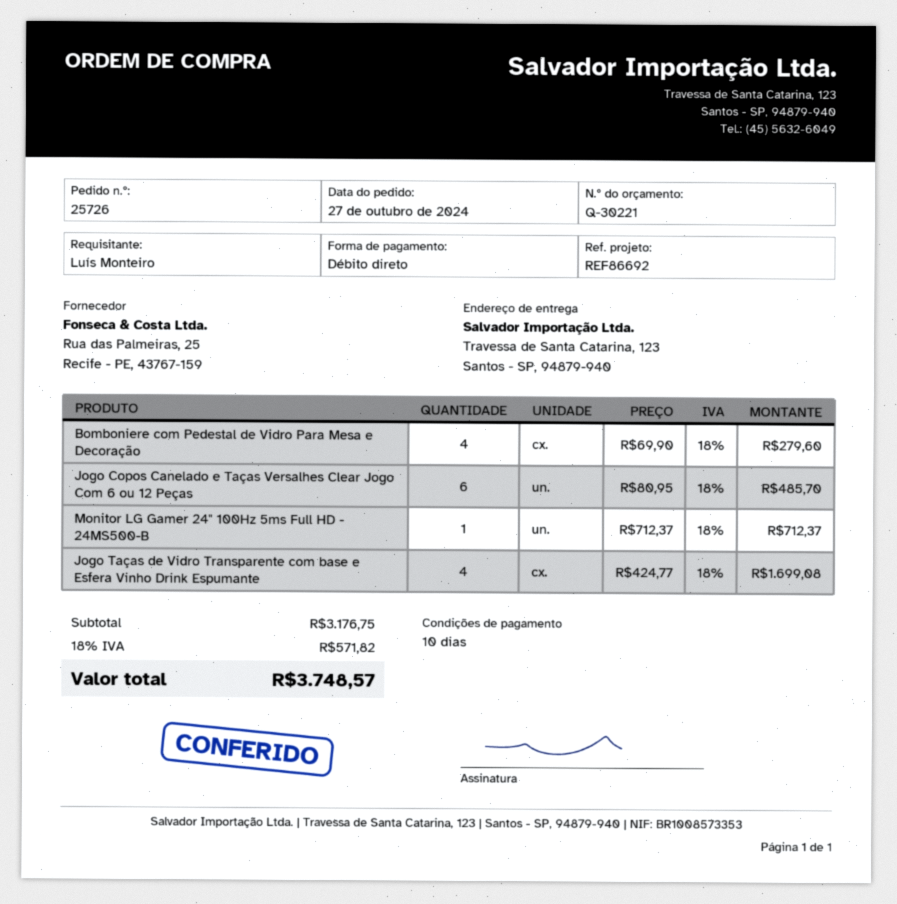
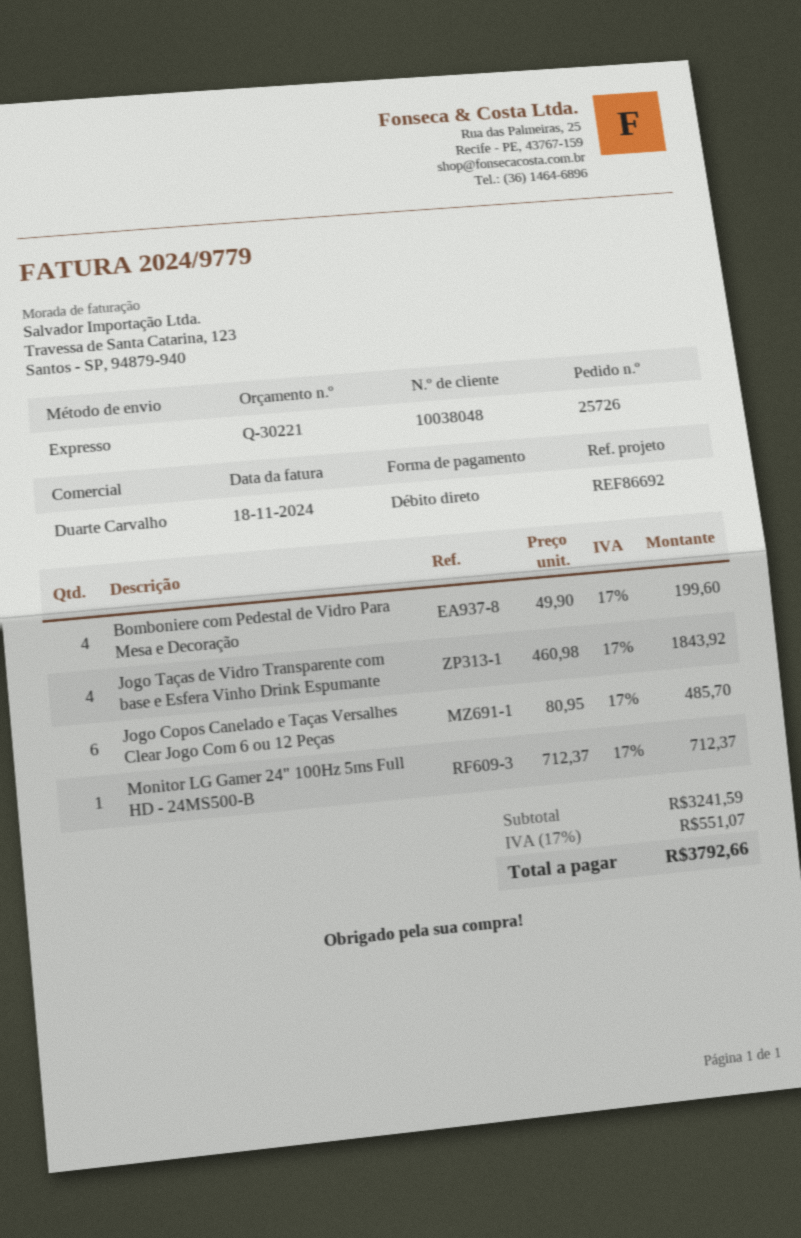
Bomboniere com Pedestal de Vidro Para Mesa e Decoração: 4 x 69.90 = 279.60 -> 4 x 49.90 = 199.60
Jogo Taças de Vidro Transparente com base e Esfera Vinho Drink Espumante: 4 x 424.77 = 1699.08 -> 4 x 460.98 = 1843.92
subtotal: 3176.75 -> 3241.59
tax: 18% = 571.82 -> 17% = 551.07
total: 3748.57 -> 3792.66

